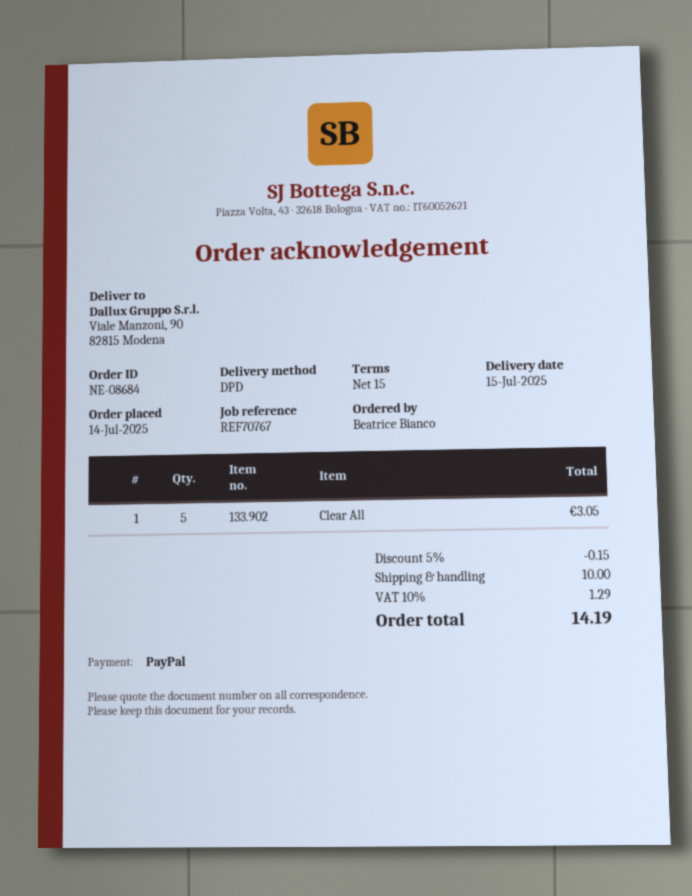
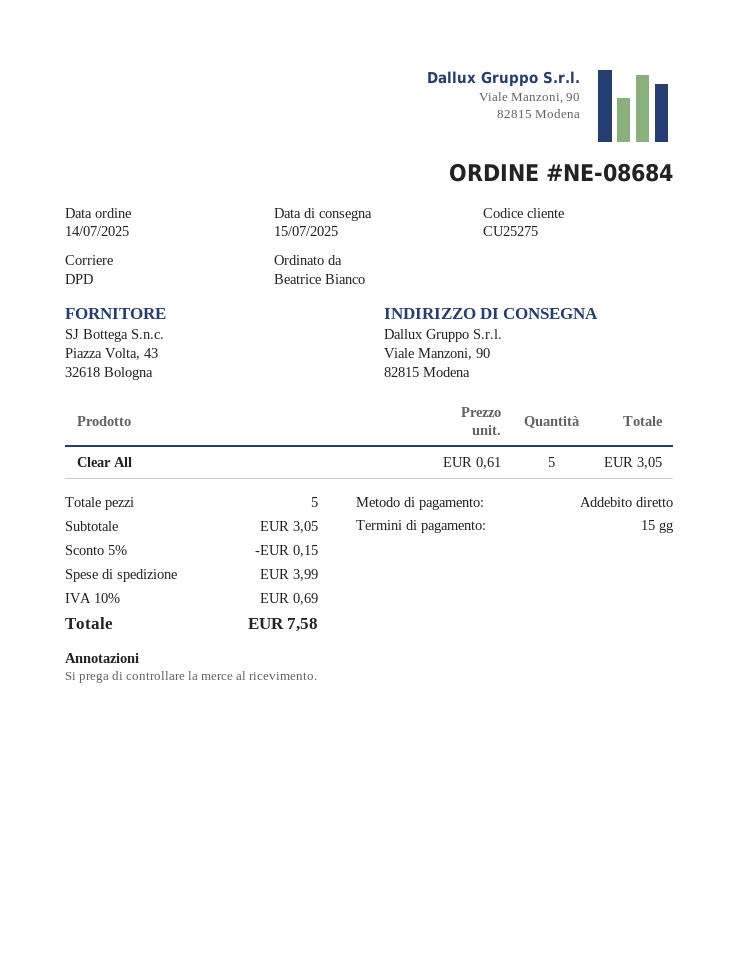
payment method: PayPal -> direct debit
shipping: 10.00 -> 3.99
tax: 10% = 1.29 -> 10% = 0.69
total: 14.19 -> 7.58

